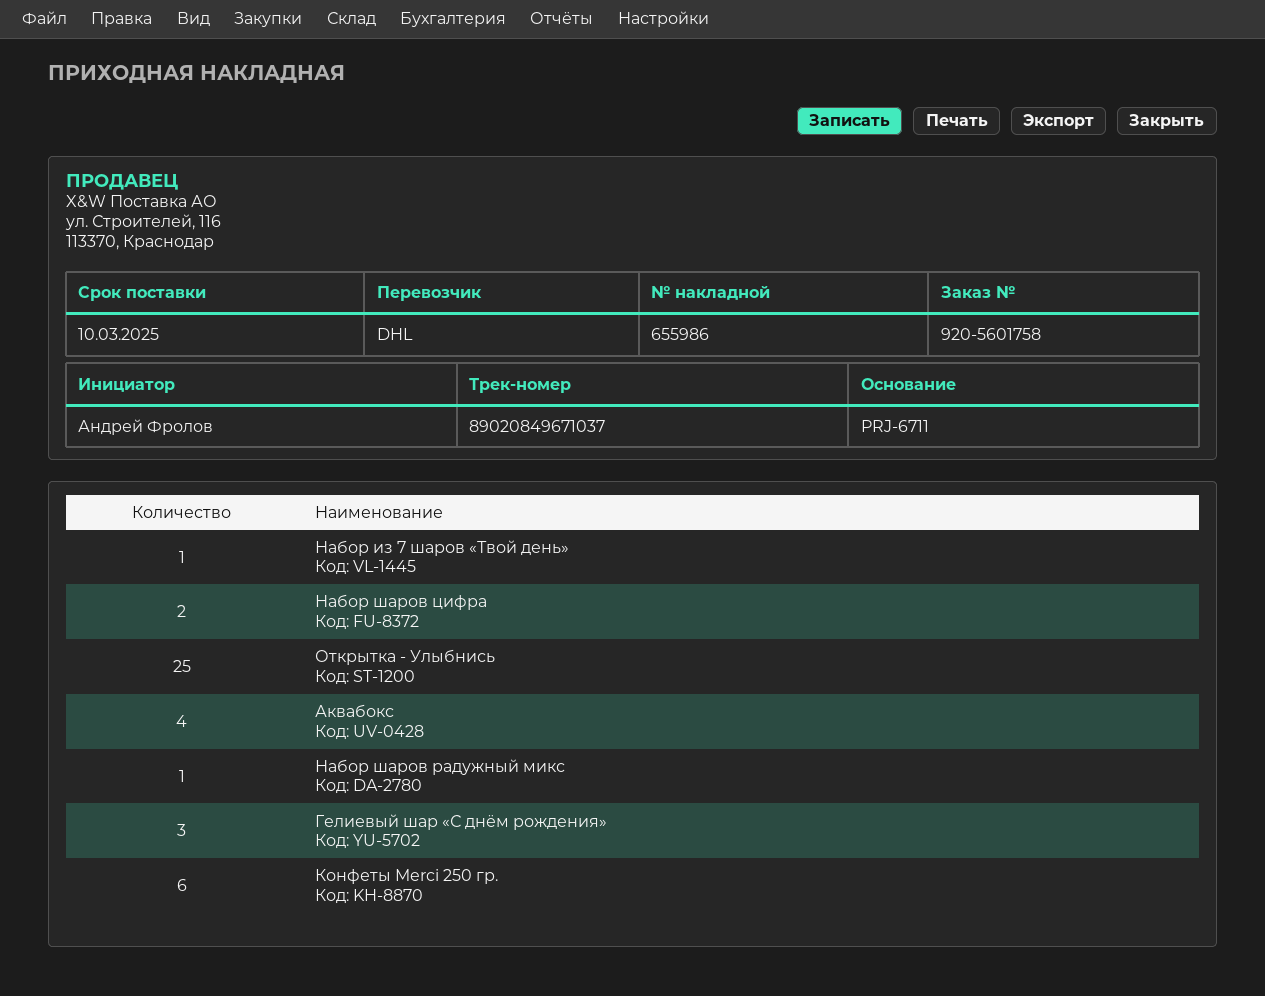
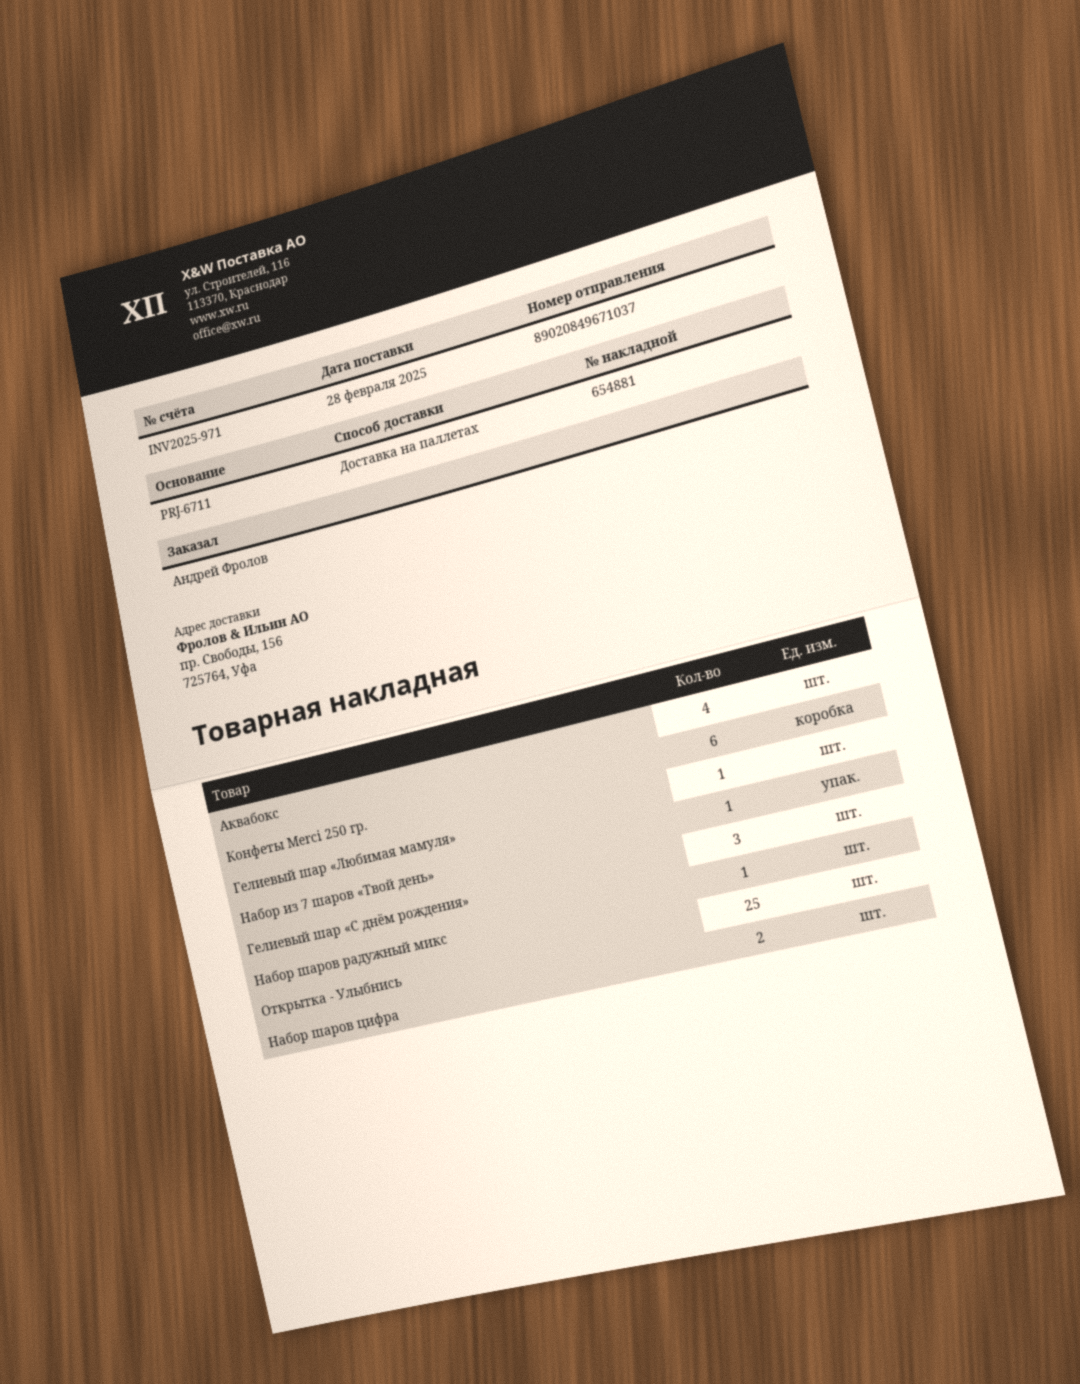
delivery note number: 655986 -> 654881
delivery date: 2025-03-10 -> 2025-02-28
shipping method: DHL -> pallet freight
Гелиевый шар «Любимая мамуля»: none -> 1

